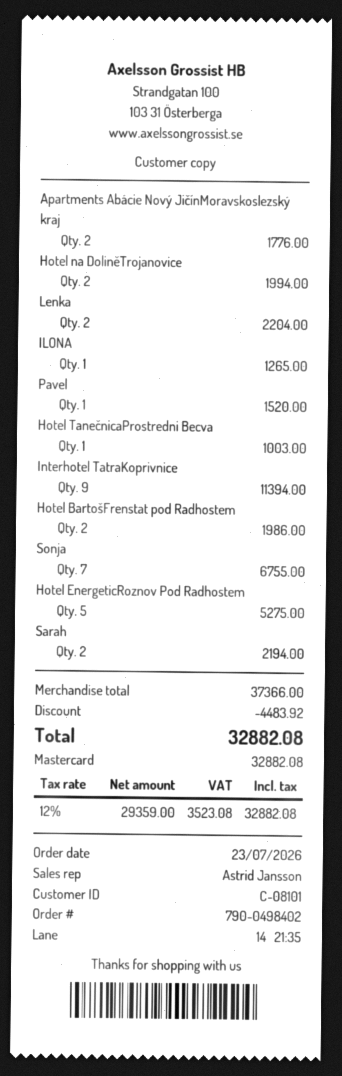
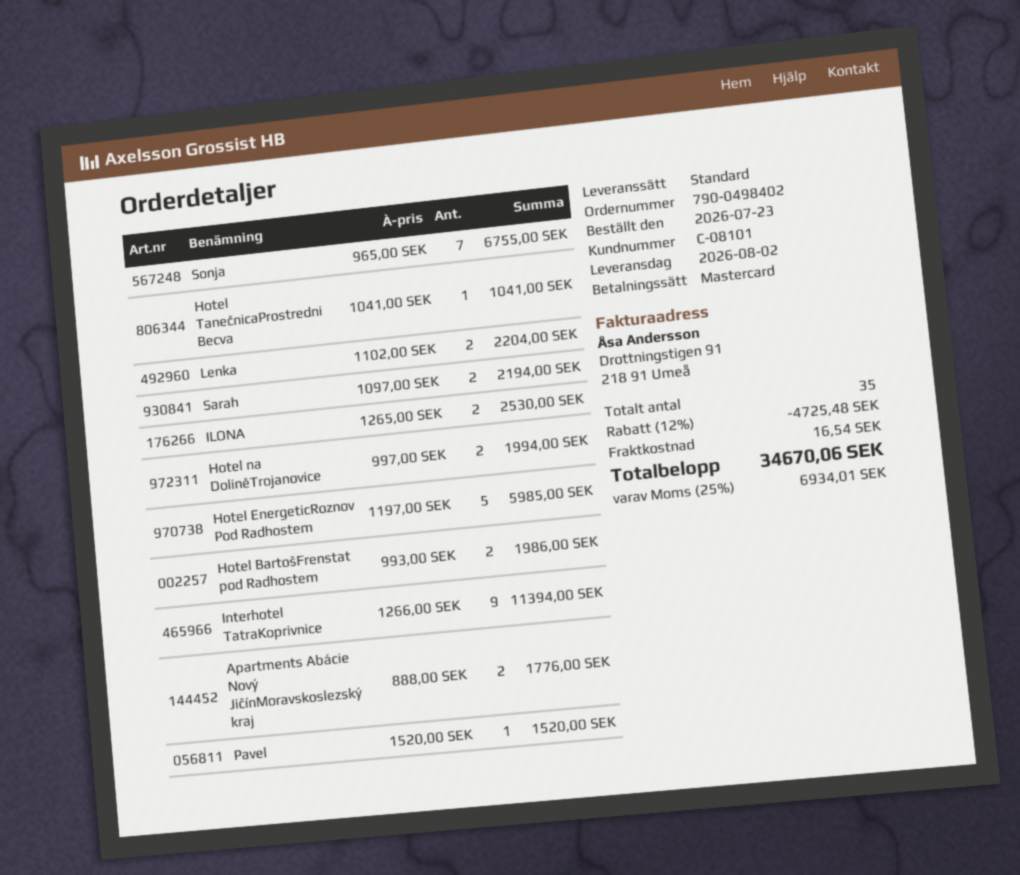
ILONA: 1 for 1265.00 -> 2 for 2530.00
Hotel TanečnicaProstredni Becva: 1 for 1003.00 -> 1 for 1041.00
Hotel EnergeticRoznov Pod Radhostem: 5 for 5275.00 -> 5 for 5985.00
discount: 4483.92 -> 4725.48
shipping: none -> 16.54
tax: 12% = 3523.08 -> 25% = 6934.01
total: 32882.08 -> 34670.06

